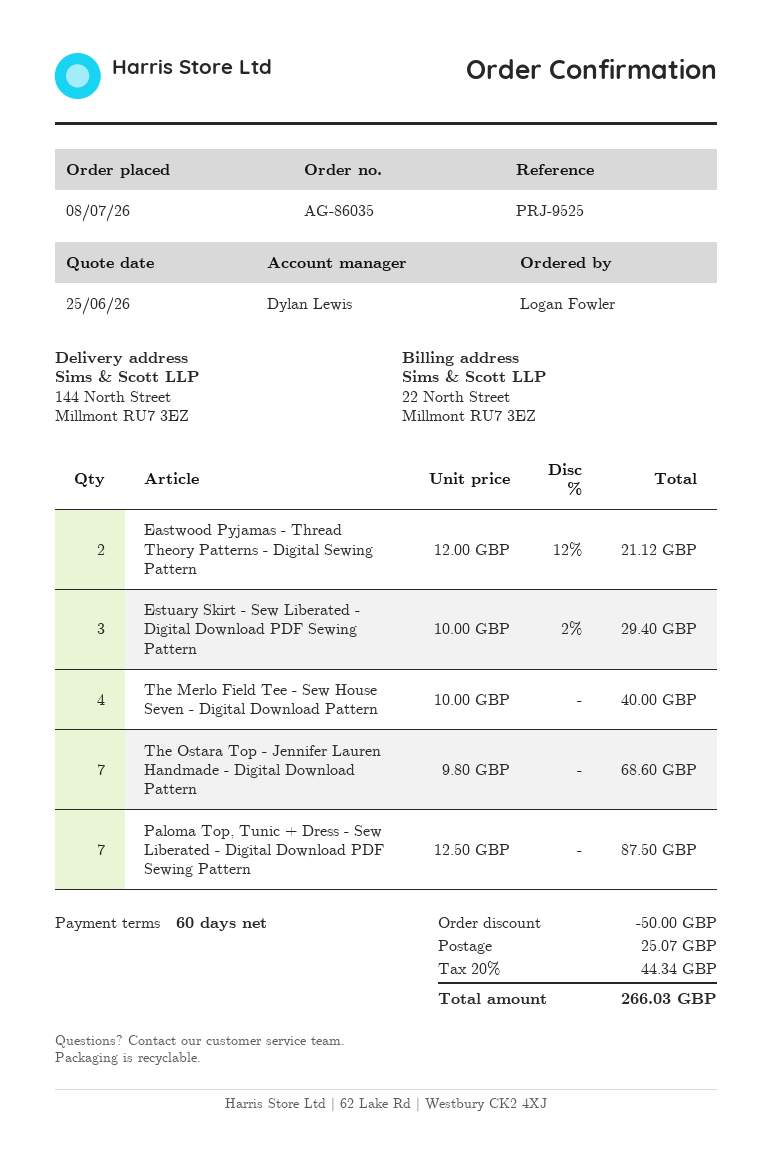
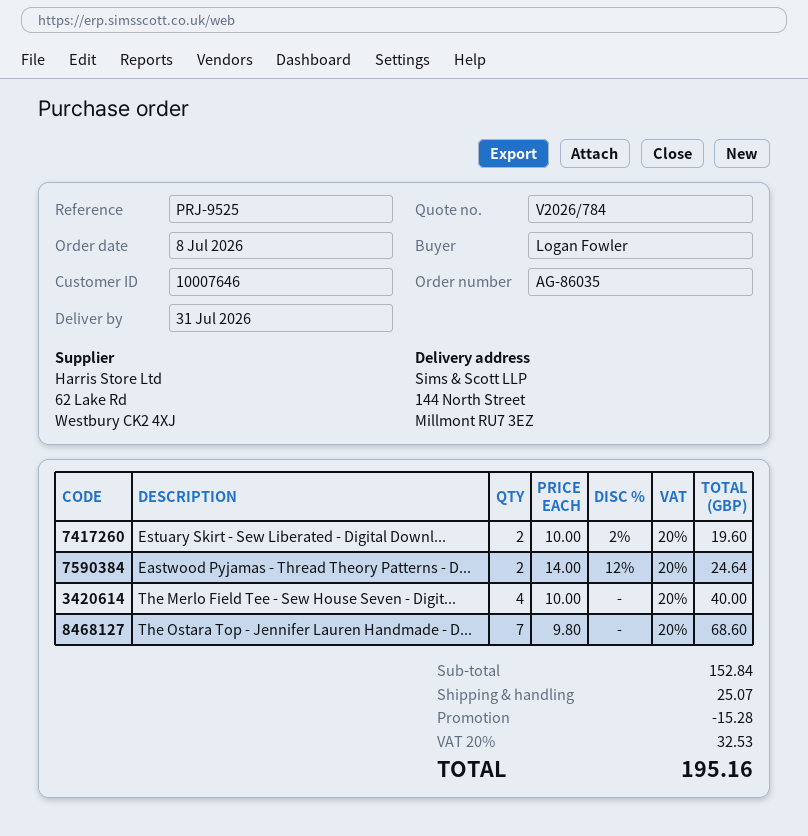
Eastwood Pyjamas - Thread Theory Patterns - Digital Sewing Pattern: 2 x 12.00 - 12% = 21.12 -> 2 x 14.00 - 12% = 24.64
Estuary Skirt - Sew Liberated - Digital Download PDF Sewing Pattern: 3 x 10.00 - 2% = 29.40 -> 2 x 10.00 - 2% = 19.60
Paloma Top, Tunic + Dress - Sew Liberated - Digital Download PDF Sewing Pattern: 7 x 12.50 = 87.50 -> none
discount: 50.00 -> 15.28
tax: 20% = 44.34 -> 20% = 32.53
total: 266.03 -> 195.16

